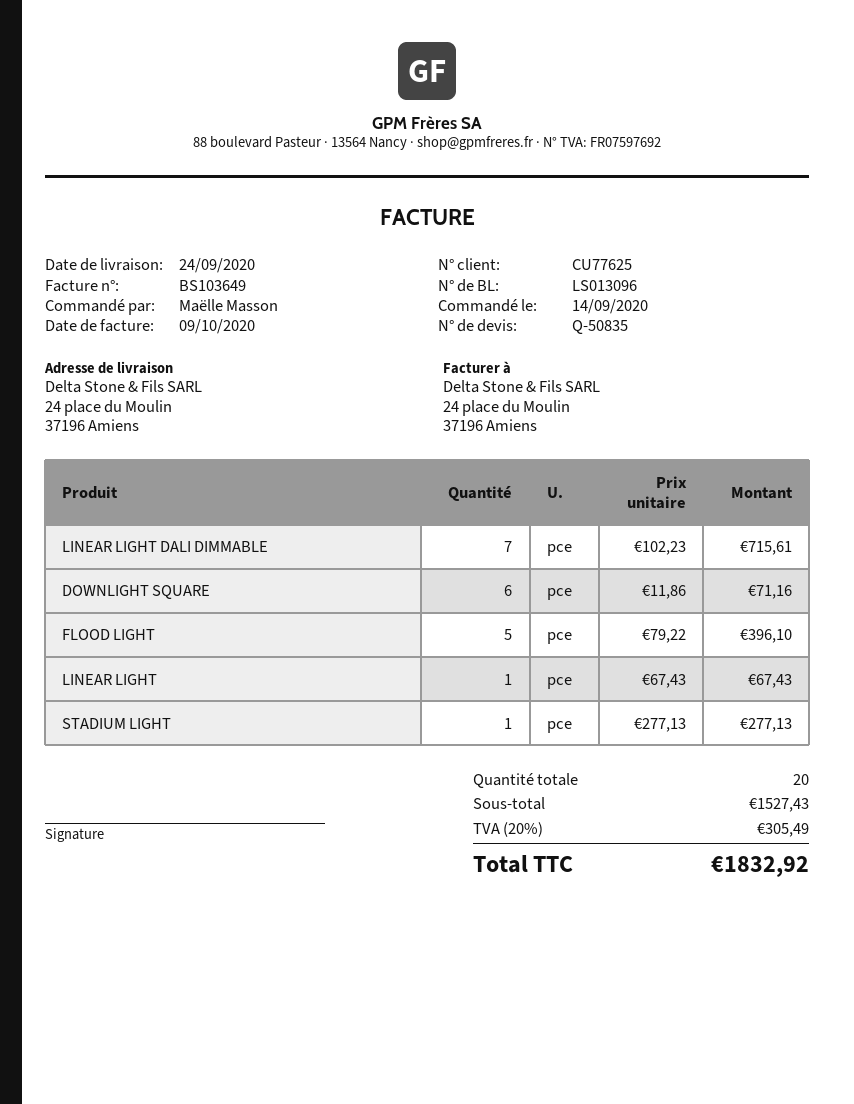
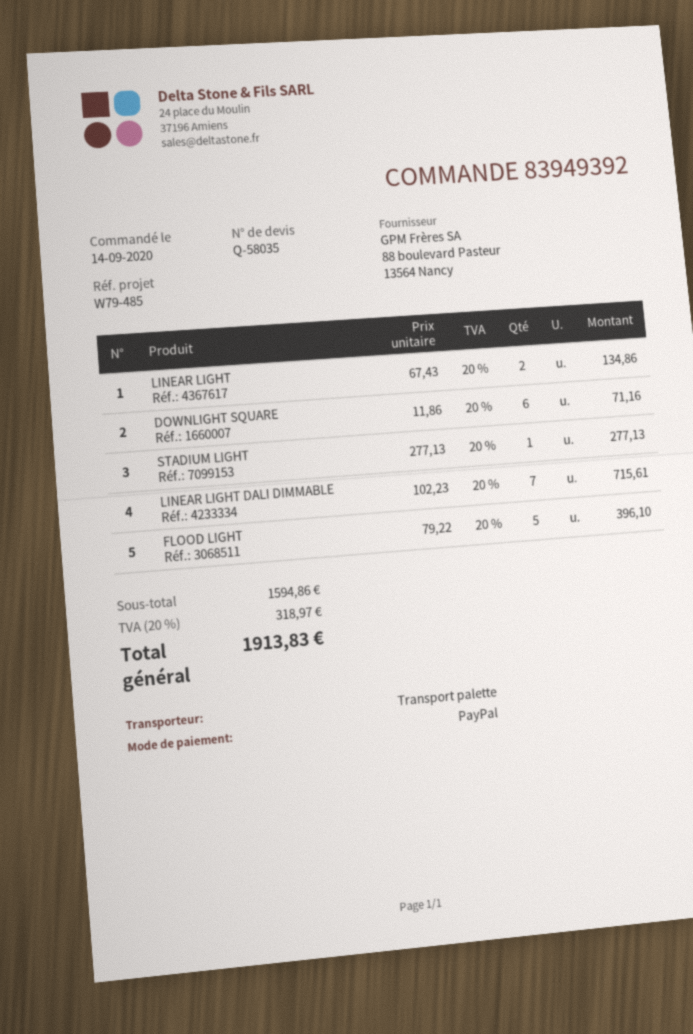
quote number: Q-50835 -> Q-58035
LINEAR LIGHT: 1 x 67.43 = 67.43 -> 2 x 67.43 = 134.86
subtotal: 1527.43 -> 1594.86
tax: 20% = 305.49 -> 20% = 318.97
total: 1832.92 -> 1913.83

